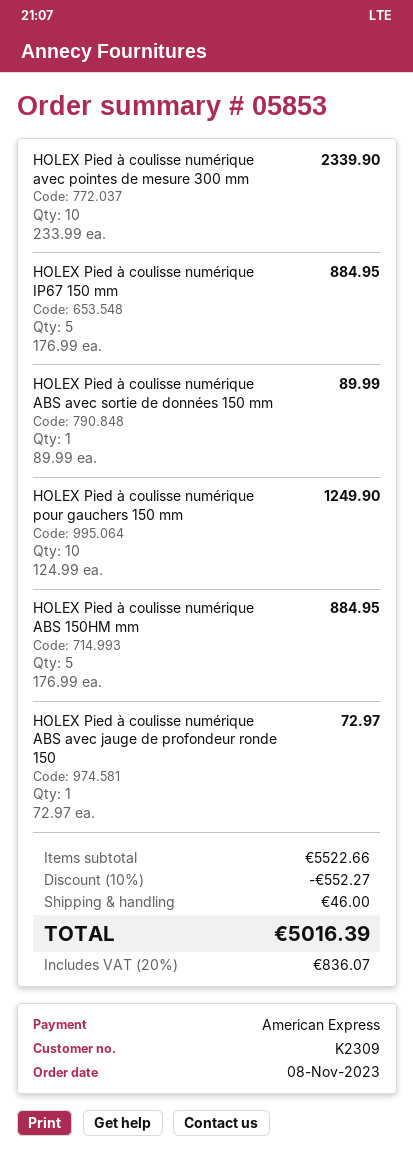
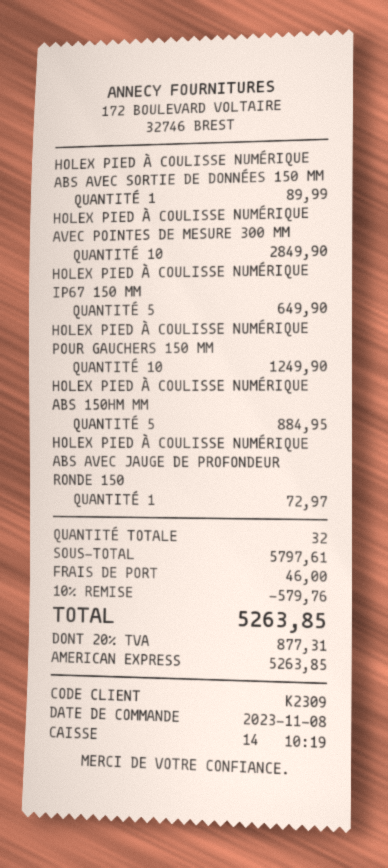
HOLEX Pied à coulisse numérique avec pointes de mesure 300 mm: 10 for 2339.90 -> 10 for 2849.90
HOLEX Pied à coulisse numérique IP67 150 mm: 5 for 884.95 -> 5 for 649.90
subtotal: 5522.66 -> 5797.61
discount: 10% = 552.27 -> 10% = 579.76
tax: 20% = 836.07 -> 20% = 877.31
total: 5016.39 -> 5263.85

